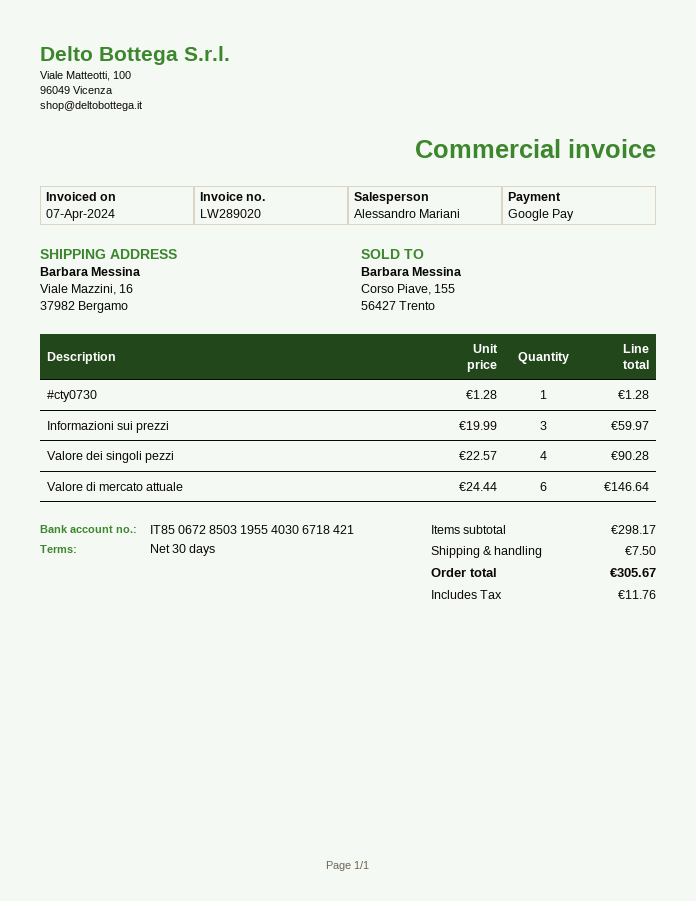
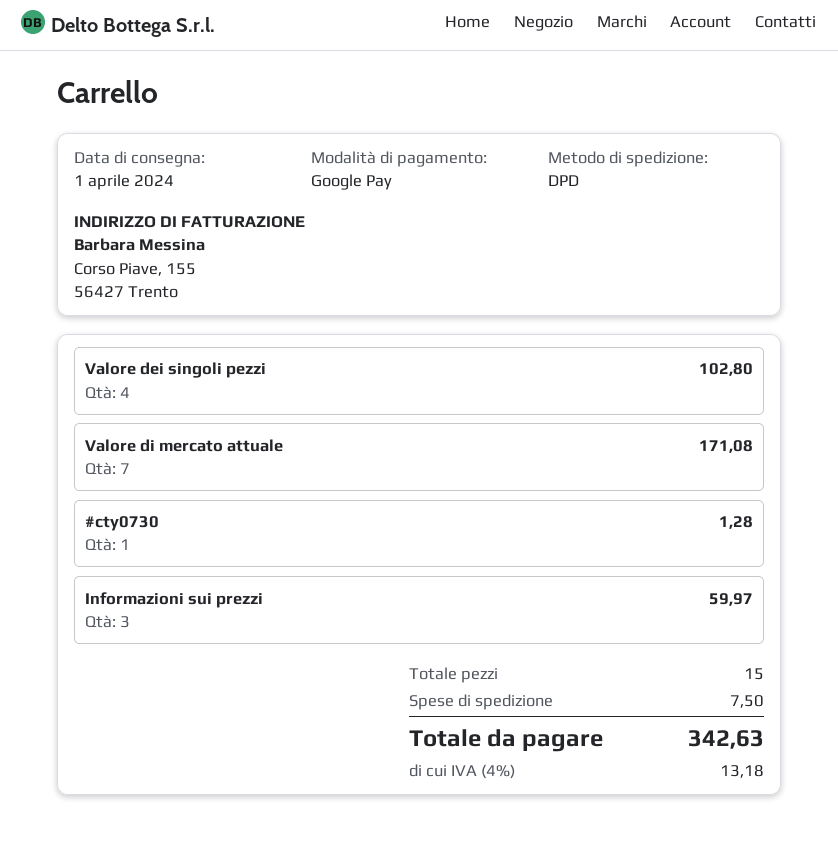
Valore dei singoli pezzi: 4 for 90.28 -> 4 for 102.80
Valore di mercato attuale: 6 for 146.64 -> 7 for 171.08
tax: 11.76 -> 13.18
total: 305.67 -> 342.63

